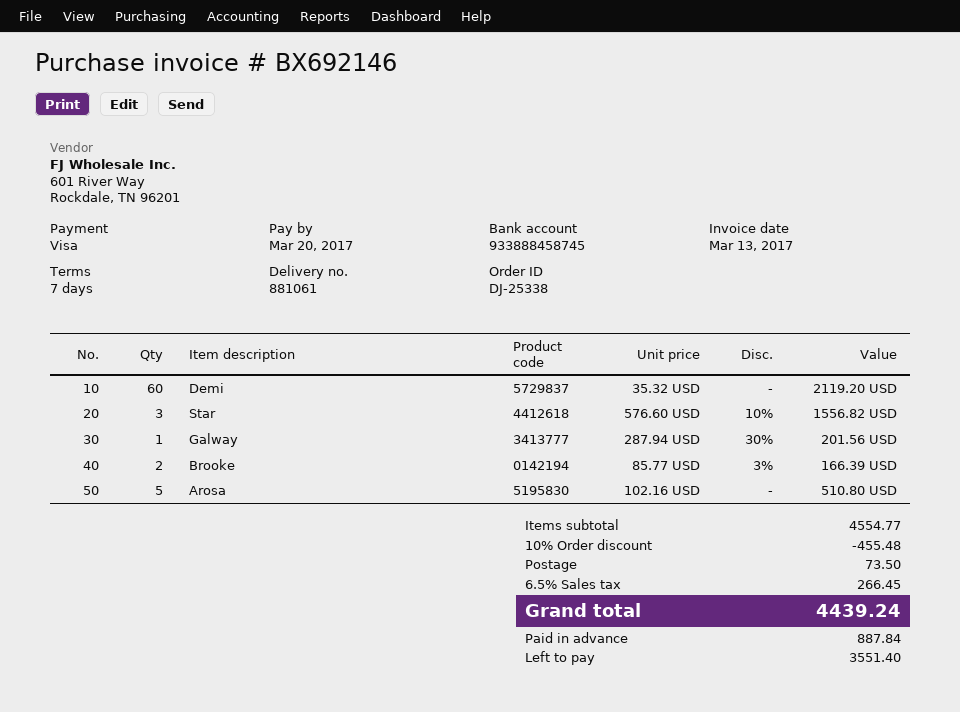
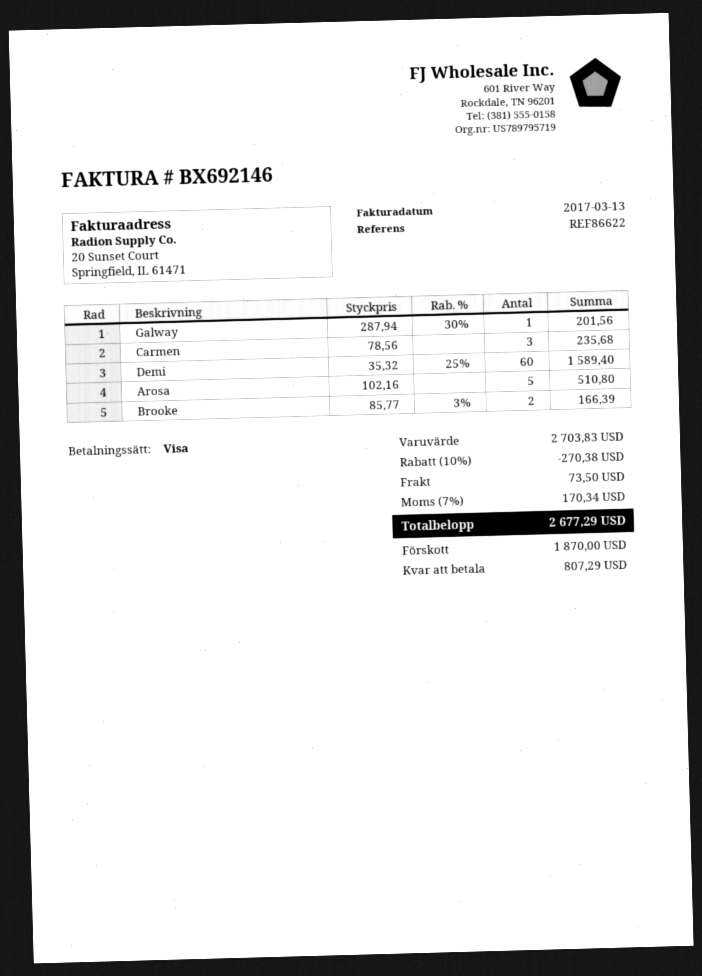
Demi: 60 x 35.32 = 2119.20 -> 60 x 35.32 - 25% = 1589.40
Star: 3 x 576.60 - 10% = 1556.82 -> none
Carmen: none -> 3 x 78.56 = 235.68
subtotal: 4554.77 -> 2703.83
discount: 10% = 455.48 -> 10% = 270.38
tax: 6.5% = 266.45 -> 7% = 170.34
total: 4439.24 -> 2677.29
deposit: 887.84 -> 1870.00
balance: 3551.40 -> 807.29

